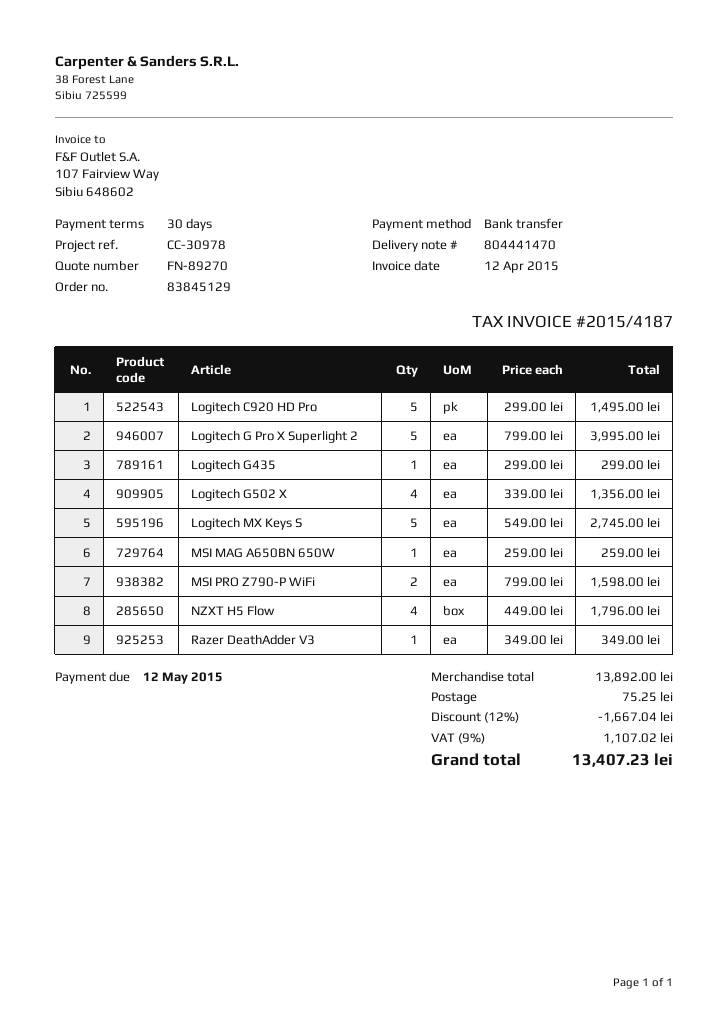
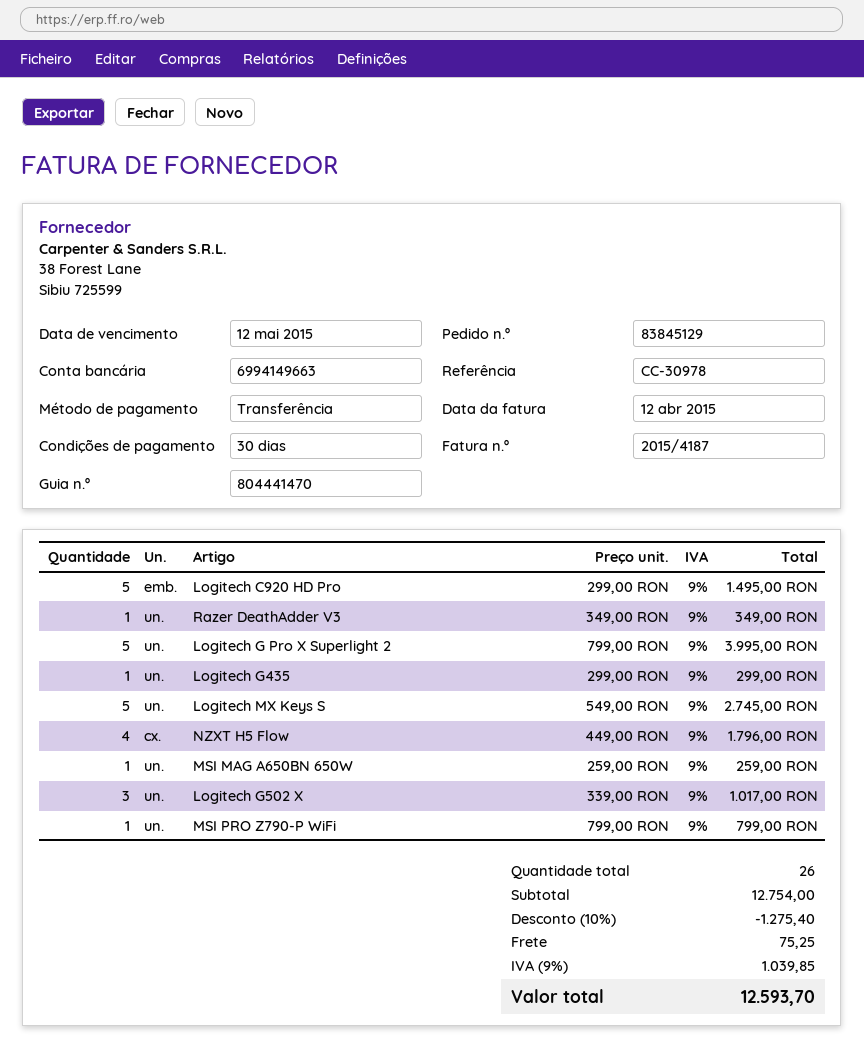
Logitech G502 X: 4 x 339.00 = 1356.00 -> 3 x 339.00 = 1017.00
MSI PRO Z790-P WiFi: 2 x 799.00 = 1598.00 -> 1 x 799.00 = 799.00
subtotal: 13892.00 -> 12754.00
discount: 12% = 1667.04 -> 10% = 1275.40
tax: 9% = 1107.02 -> 9% = 1039.85
total: 13407.23 -> 12593.70

